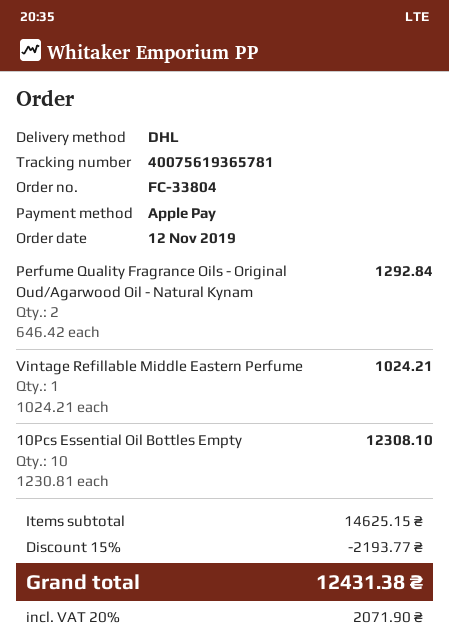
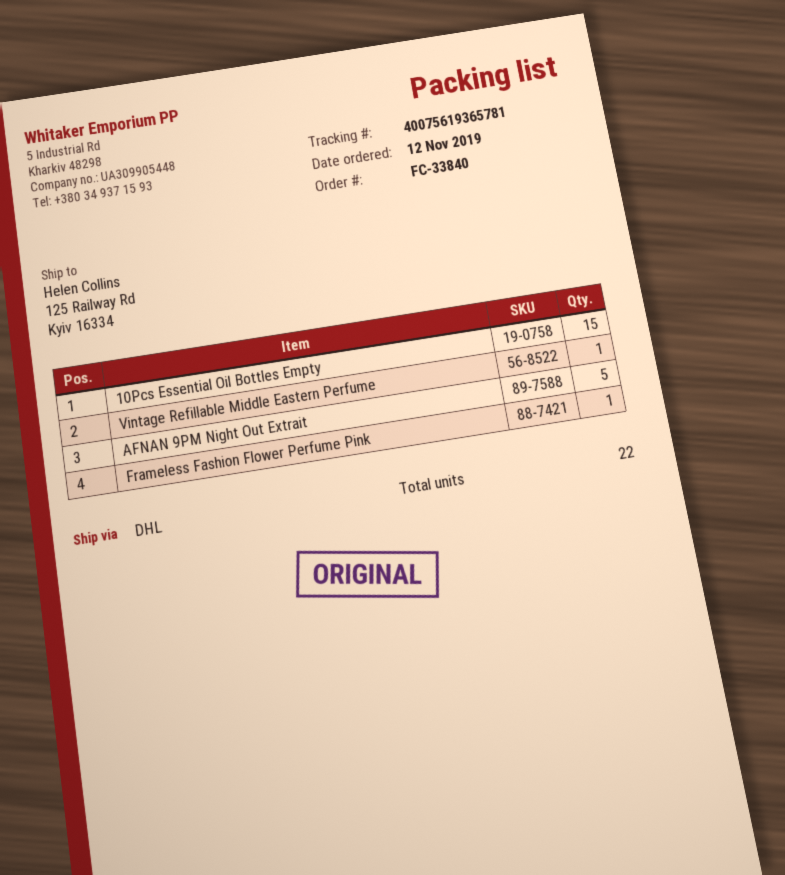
order number: FC-33804 -> FC-33840
Perfume Quality Fragrance Oils - Original Oud/Agarwood Oil - Natural Kynam: 2 -> none
10Pcs Essential Oil Bottles Empty: 10 -> 15
AFNAN 9PM Night Out Extrait: none -> 5
Frameless Fashion Flower Perfume Pink: none -> 1

